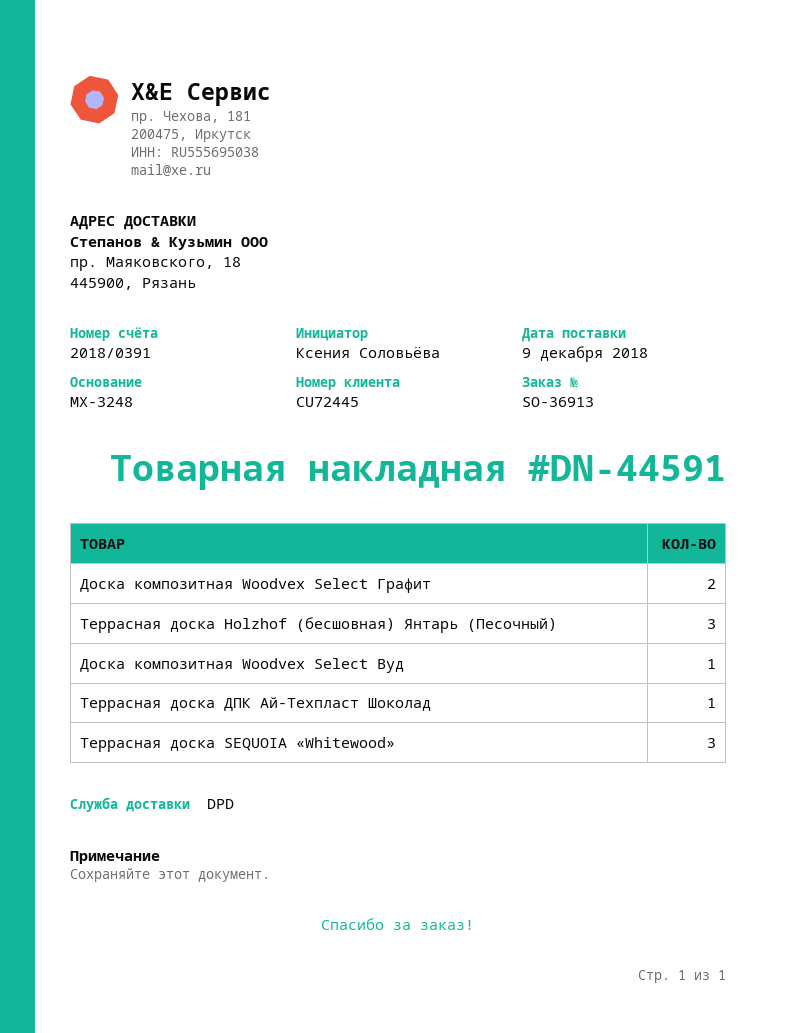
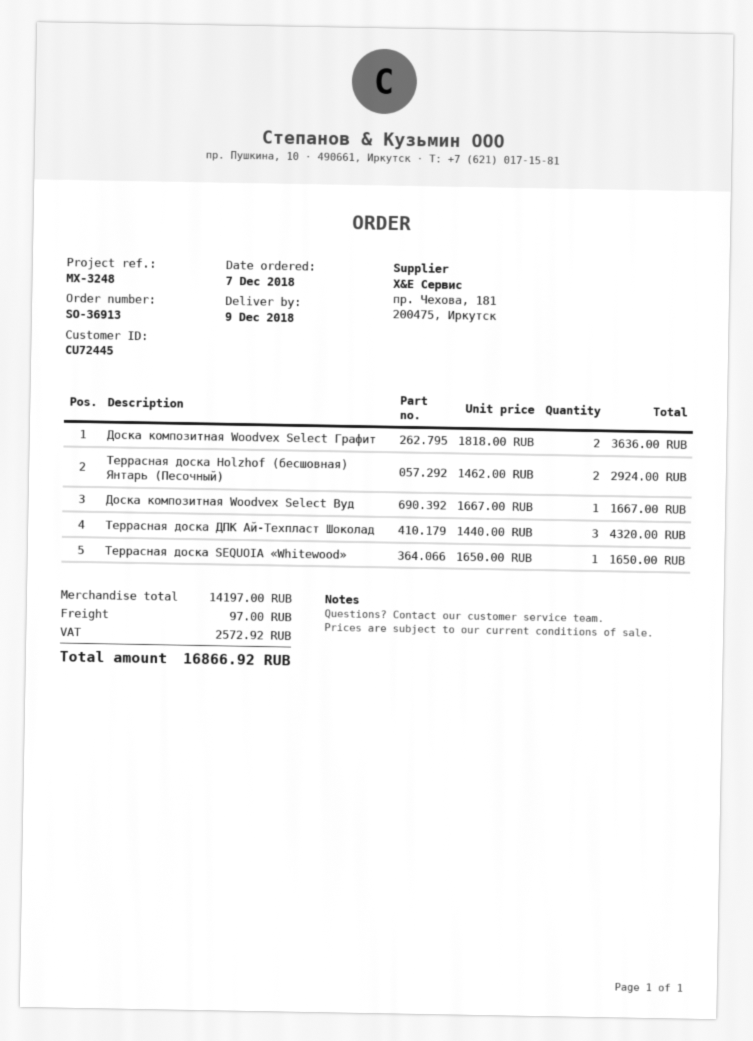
Террасная доска Holzhof (бесшовная) Янтарь (Песочный): 3 -> 2
Террасная доска ДПК Ай-Техпласт Шоколад: 1 -> 3
Террасная доска SEQUOIA «Whitewood»: 3 -> 1

